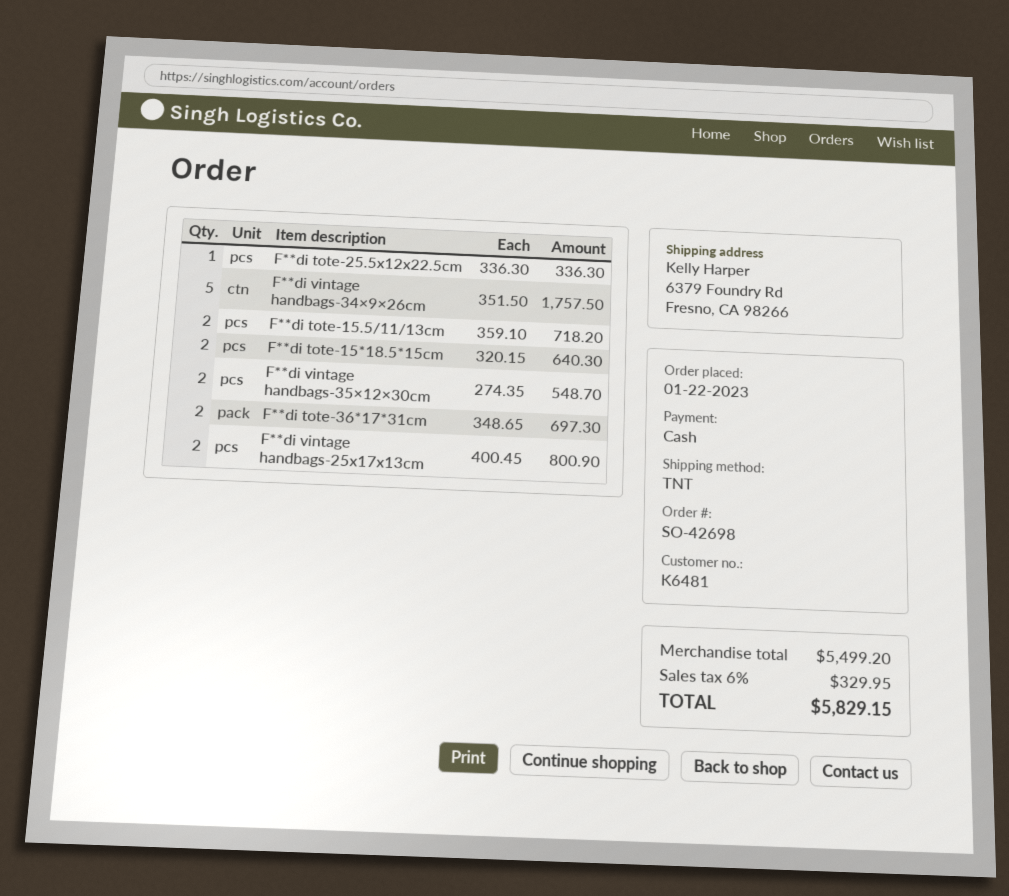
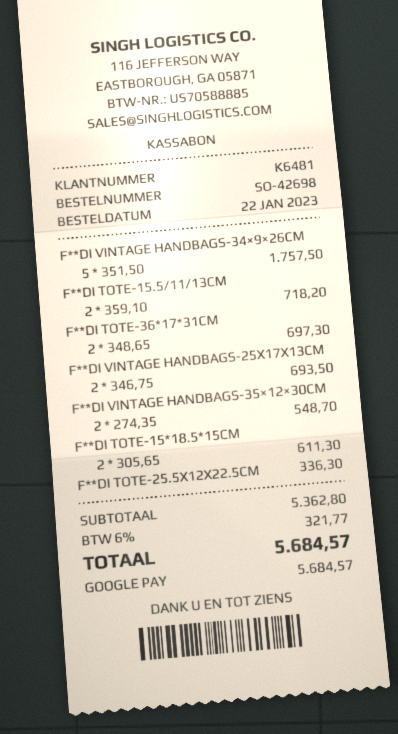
payment method: cash -> Google Pay
F**di tote-15*18.5*15cm: 2 x 320.15 = 640.30 -> 2 x 305.65 = 611.30
F**di vintage handbags-25x17x13cm: 2 x 400.45 = 800.90 -> 2 x 346.75 = 693.50
subtotal: 5499.20 -> 5362.80
tax: 6% = 329.95 -> 6% = 321.77
total: 5829.15 -> 5684.57

